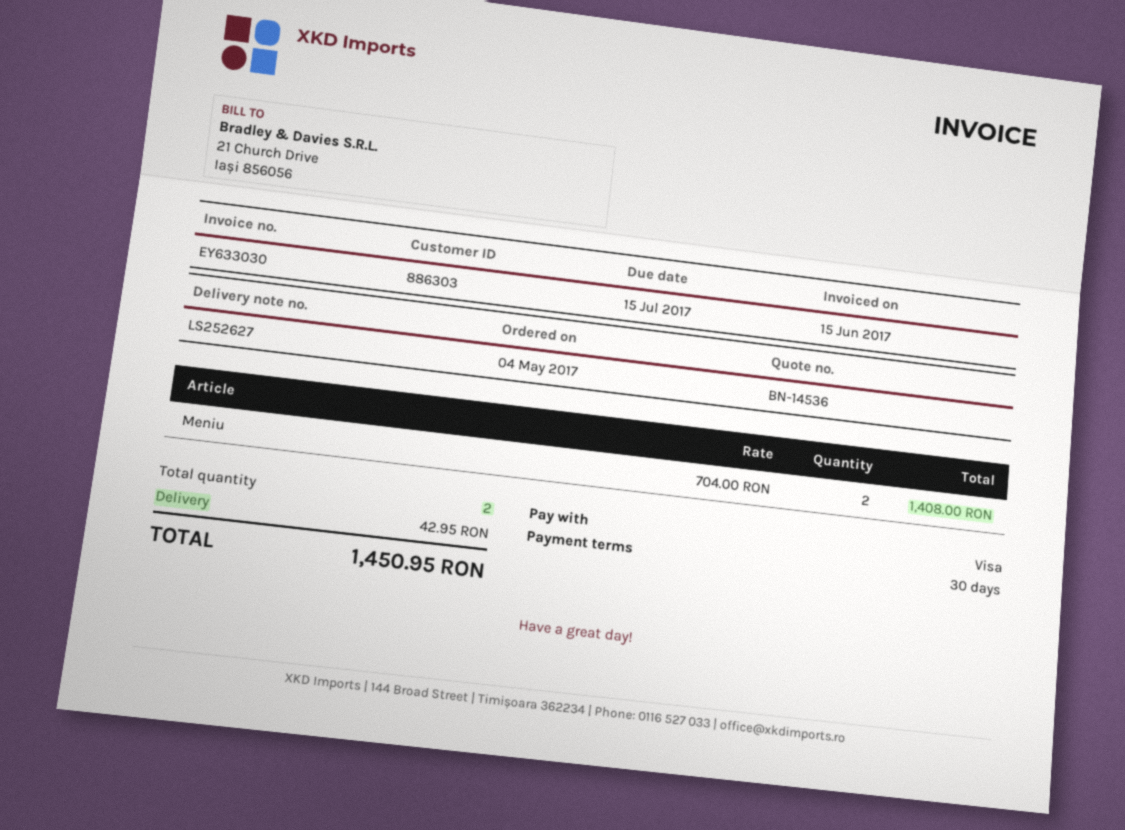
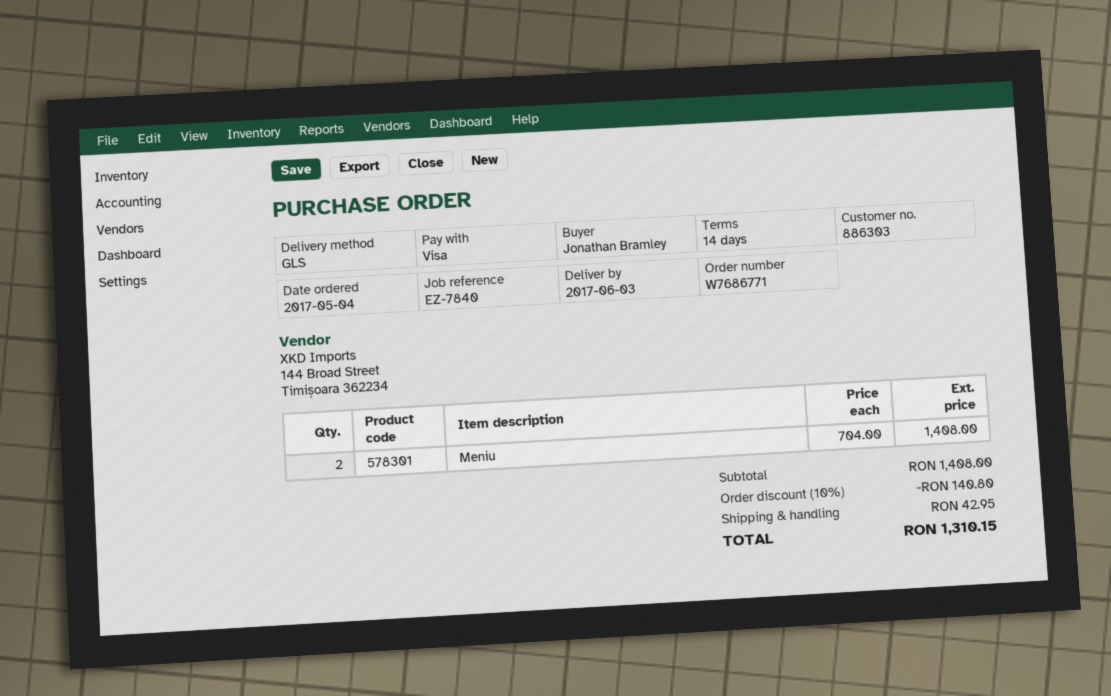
payment terms: 30 days -> 14 days
discount: none -> 10% = 140.80
total: 1450.95 -> 1310.15

